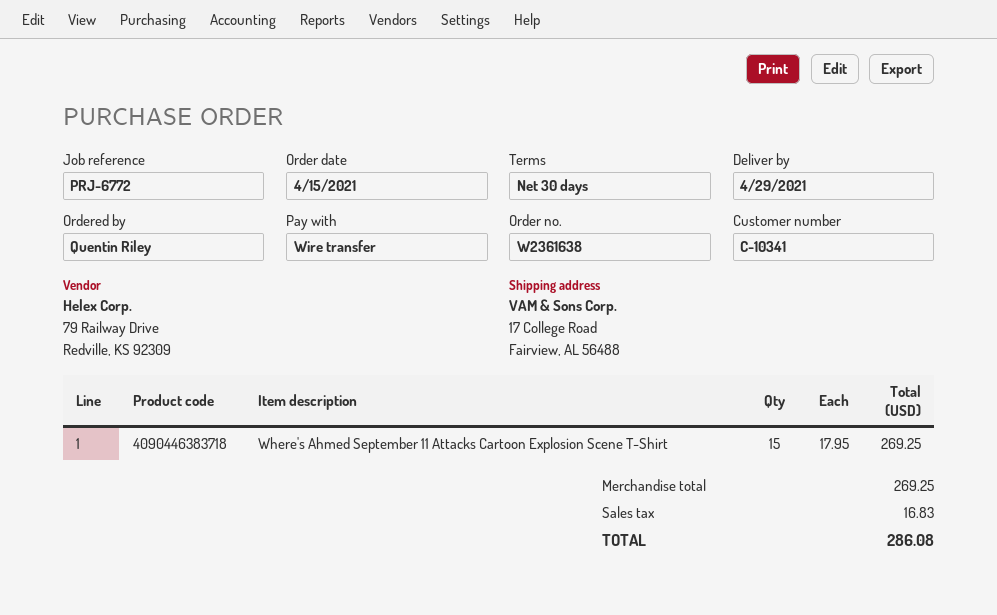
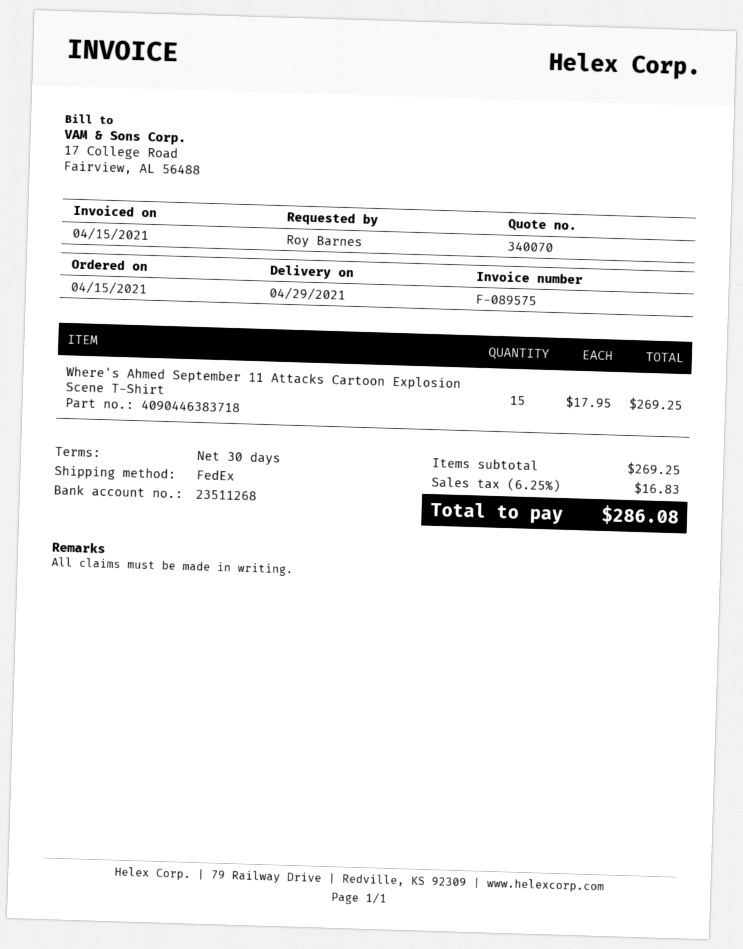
ordered by: Quentin Riley -> Roy Barnes

